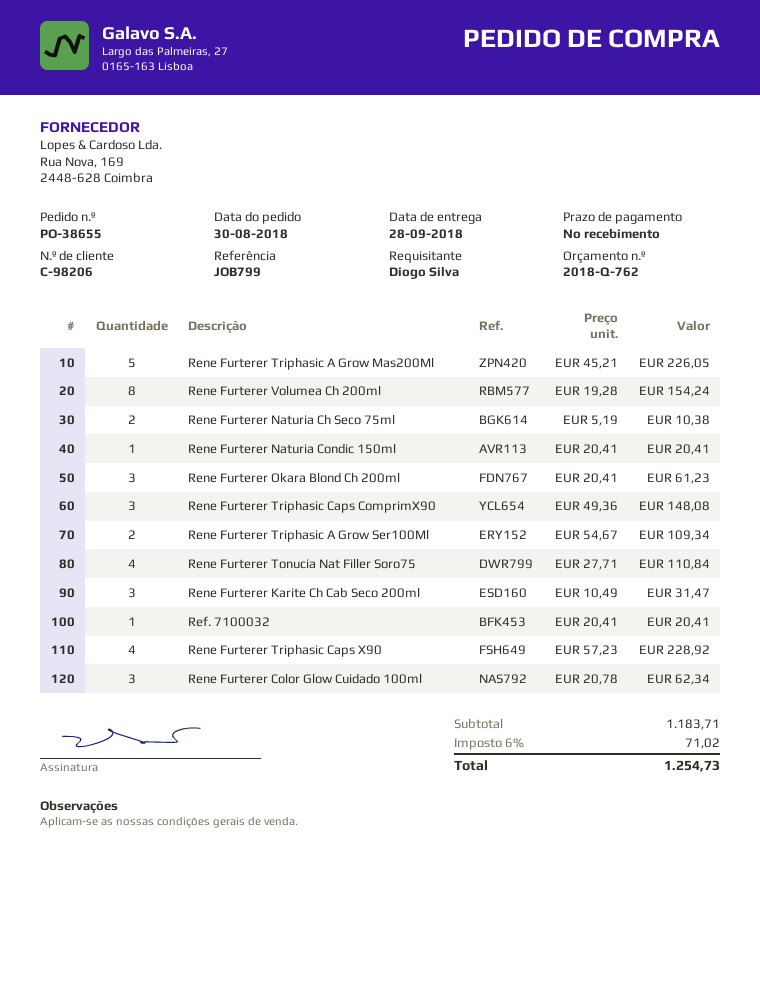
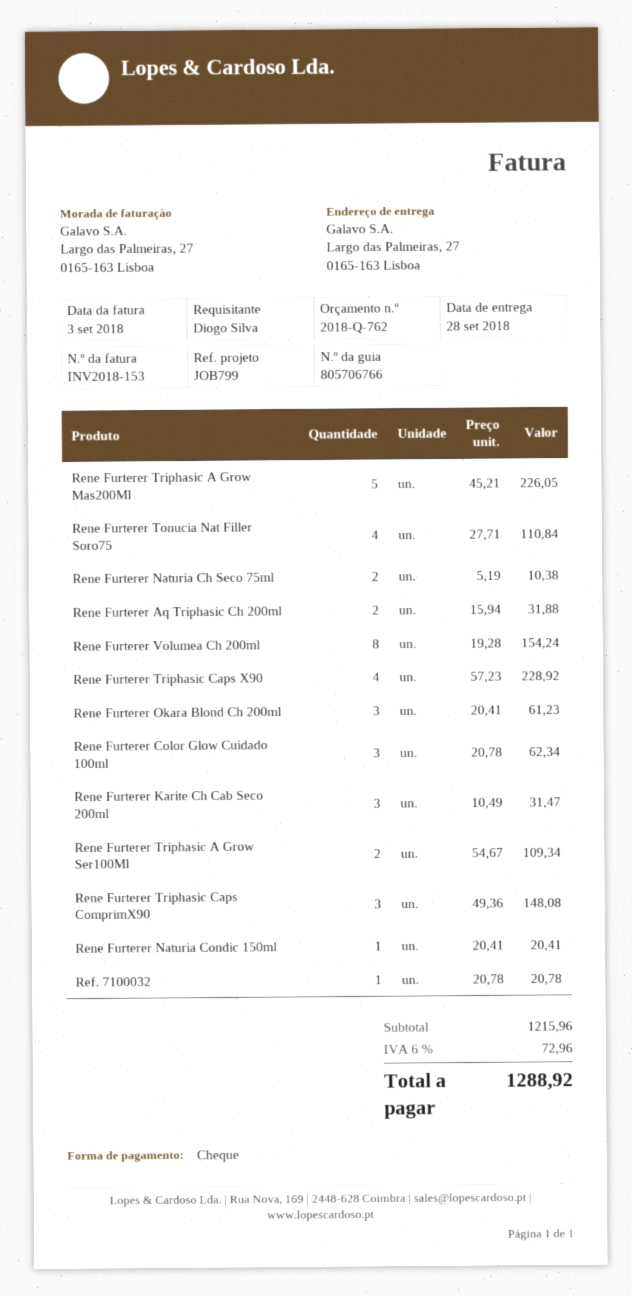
Ref. 7100032: 1 x 20.41 = 20.41 -> 1 x 20.78 = 20.78
Rene Furterer Aq Triphasic Ch 200ml: none -> 2 x 15.94 = 31.88
subtotal: 1183.71 -> 1215.96
tax: 6% = 71.02 -> 6% = 72.96
total: 1254.73 -> 1288.92

